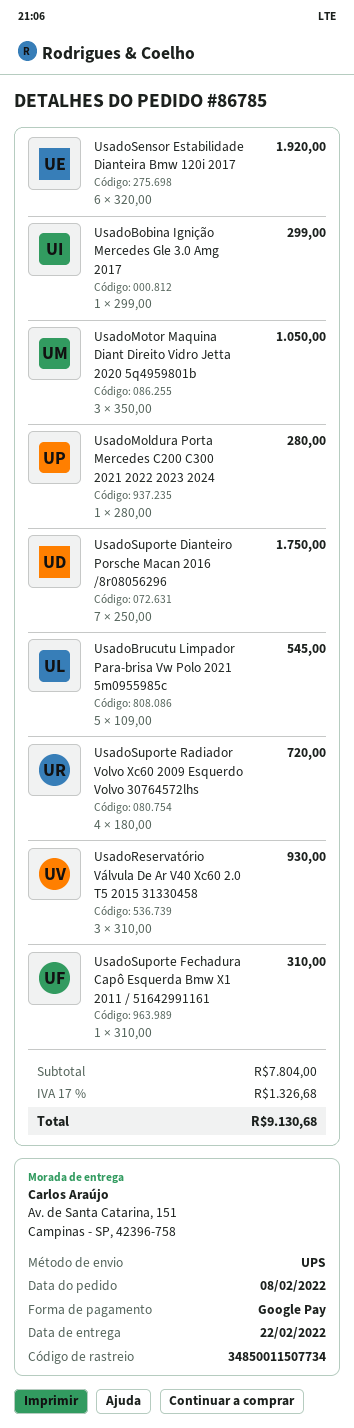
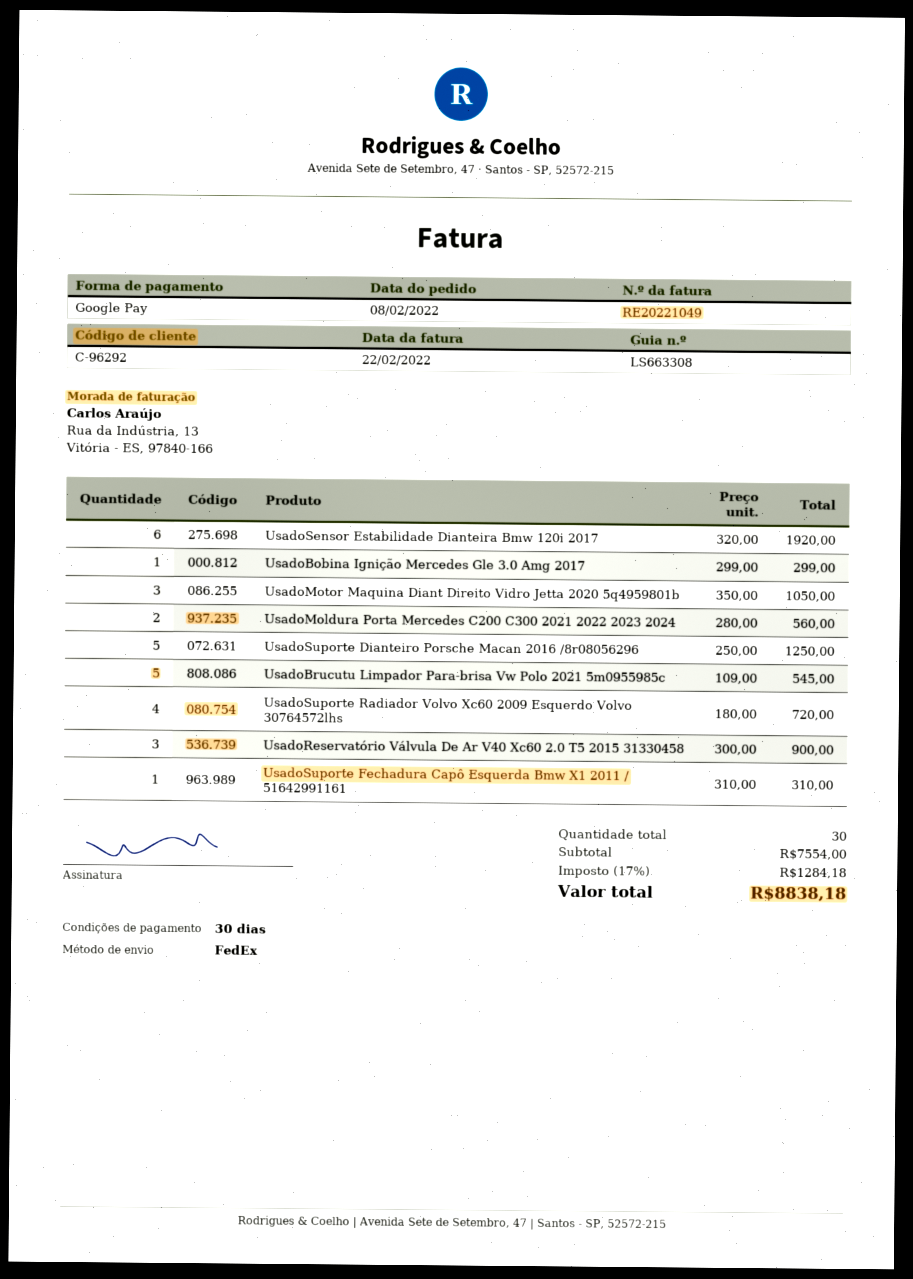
shipping method: UPS -> FedEx
UsadoMoldura Porta Mercedes C200 C300 2021 2022 2023 2024: 1 x 280.00 = 280.00 -> 2 x 280.00 = 560.00
UsadoSuporte Dianteiro Porsche Macan 2016 /8r08056296: 7 x 250.00 = 1750.00 -> 5 x 250.00 = 1250.00
UsadoReservatório Válvula De Ar V40 Xc60 2.0 T5 2015 31330458: 3 x 310.00 = 930.00 -> 3 x 300.00 = 900.00
subtotal: 7804.00 -> 7554.00
tax: 17% = 1326.68 -> 17% = 1284.18
total: 9130.68 -> 8838.18

